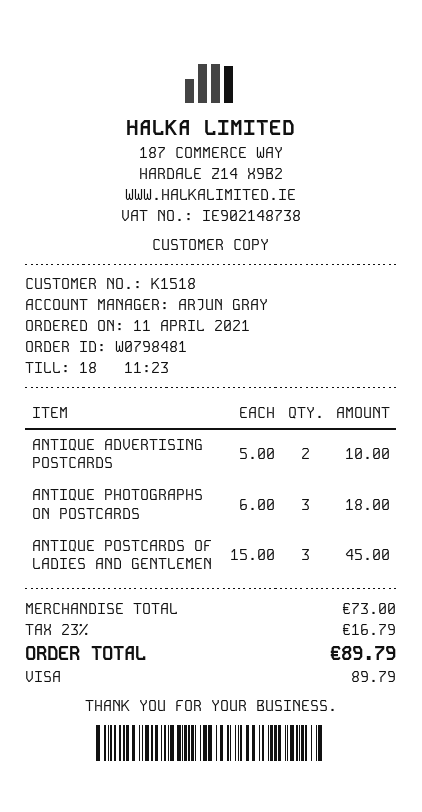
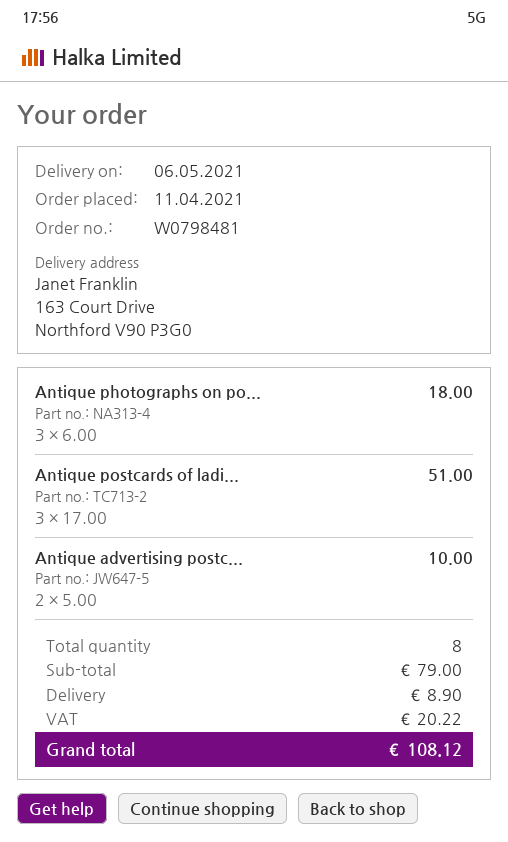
ANTIQUE POSTCARDS OF LADIES AND GENTLEMEN: 3 x 15.00 = 45.00 -> 3 x 17.00 = 51.00
subtotal: 73.00 -> 79.00
shipping: none -> 8.90
tax: 16.79 -> 20.22
total: 89.79 -> 108.12

